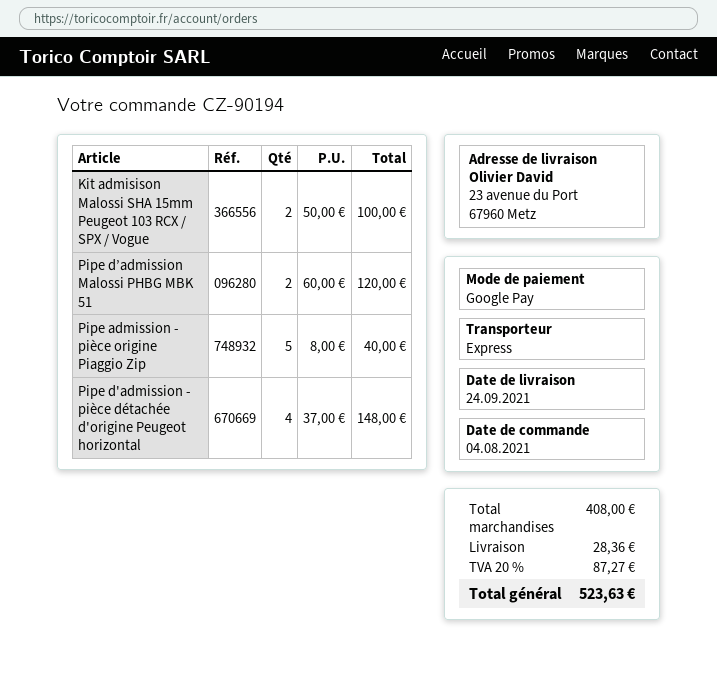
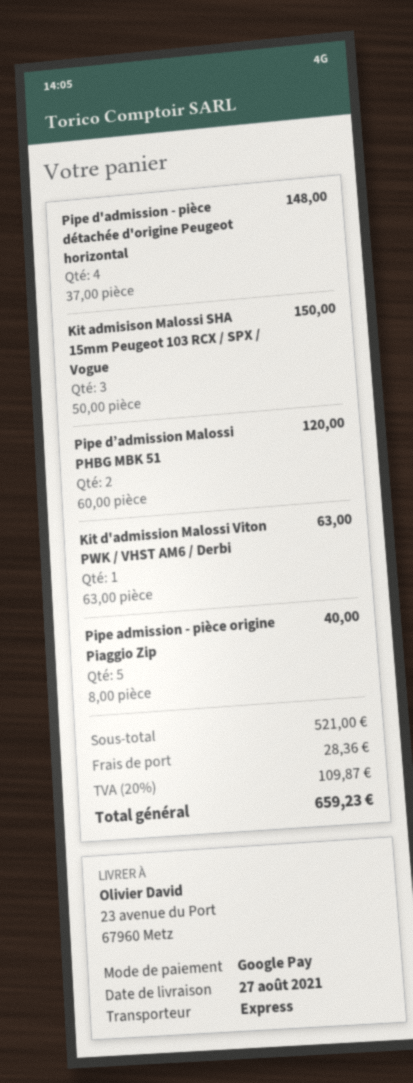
delivery date: 2021-09-24 -> 2021-08-27
Kit admisison Malossi SHA 15mm Peugeot 103 RCX / SPX / Vogue: 2 x 50.00 = 100.00 -> 3 x 50.00 = 150.00
Kit d'admission Malossi Viton PWK / VHST AM6 / Derbi: none -> 1 x 63.00 = 63.00
subtotal: 408.00 -> 521.00
tax: 20% = 87.27 -> 20% = 109.87
total: 523.63 -> 659.23

